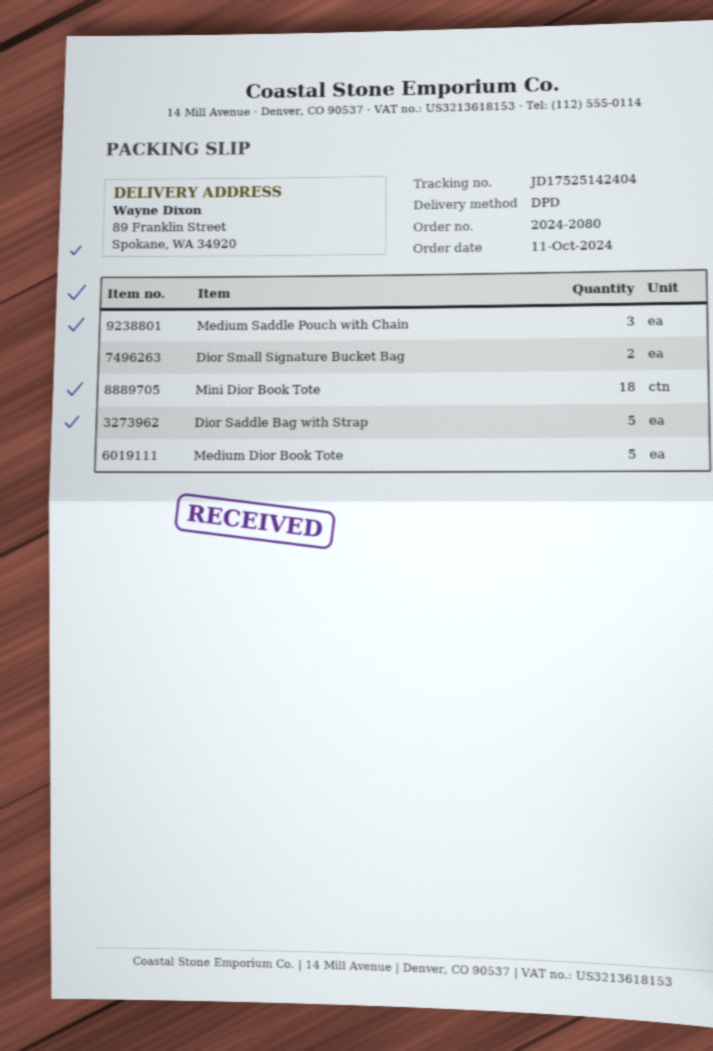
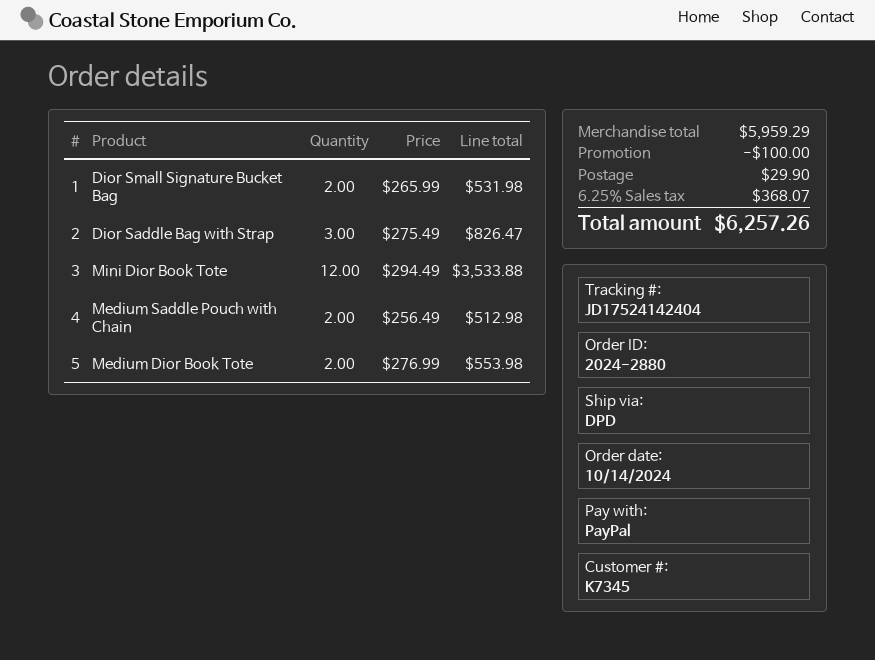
order number: 2024-2080 -> 2024-2880
order date: 2024-10-11 -> 2024-10-14
tracking number: JD17525142404 -> JD17524142404
Medium Saddle Pouch with Chain: 3 -> 2
Mini Dior Book Tote: 18 -> 12
Dior Saddle Bag with Strap: 5 -> 3
Medium Dior Book Tote: 5 -> 2

